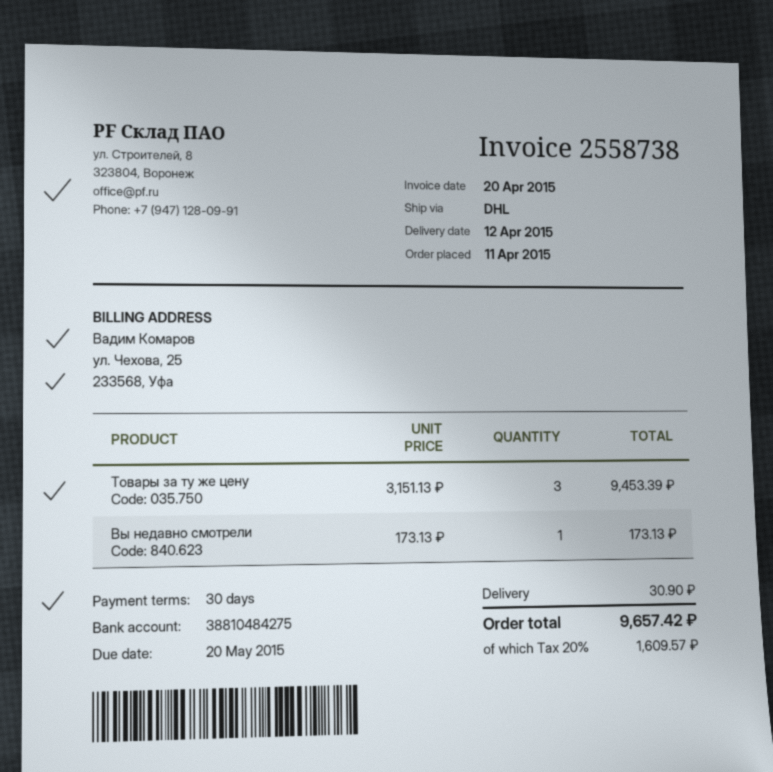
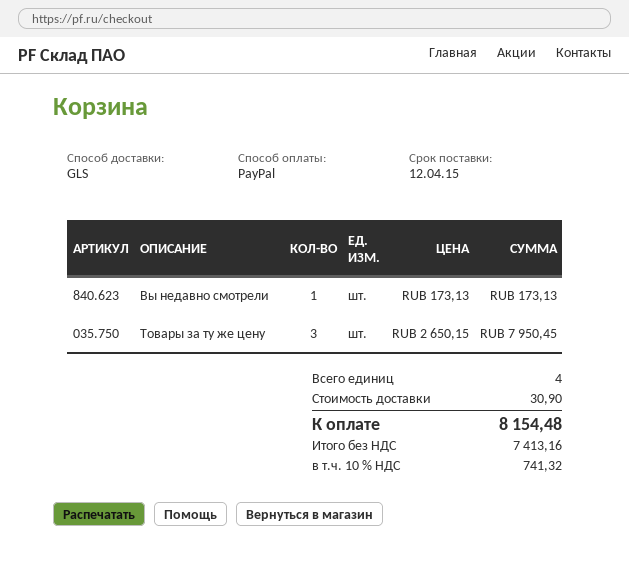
shipping method: DHL -> GLS
Товары за ту же цену: 3 x 3151.13 = 9453.39 -> 3 x 2650.15 = 7950.45
tax: 20% = 1609.57 -> 10% = 741.32
total: 9657.42 -> 8154.48

